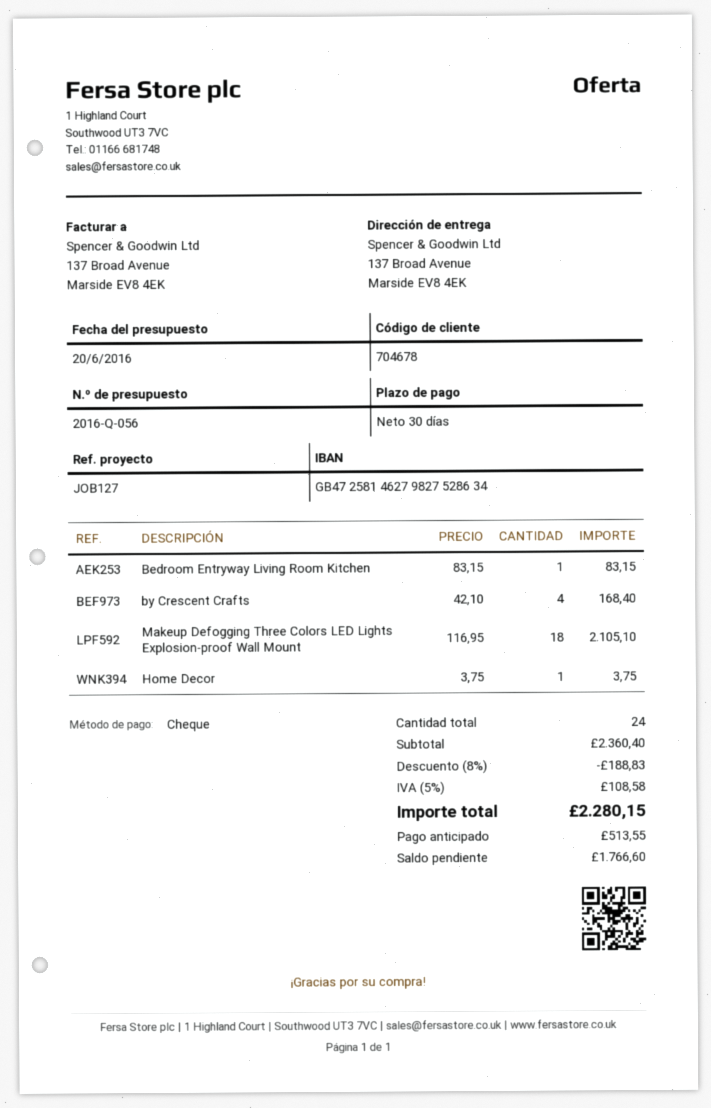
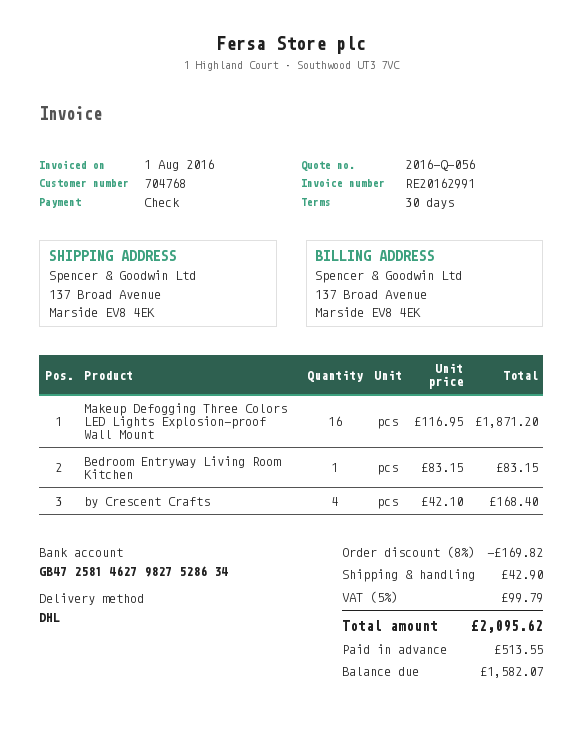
customer number: 704678 -> 704768
Makeup Defogging Three Colors LED Lights Explosion-proof Wall Mount: 18 x 116.95 = 2105.10 -> 16 x 116.95 = 1871.20
Home Decor: 1 x 3.75 = 3.75 -> none
discount: 8% = 188.83 -> 8% = 169.82
shipping: none -> 42.90
tax: 5% = 108.58 -> 5% = 99.79
total: 2280.15 -> 2095.62
balance: 1766.60 -> 1582.07

